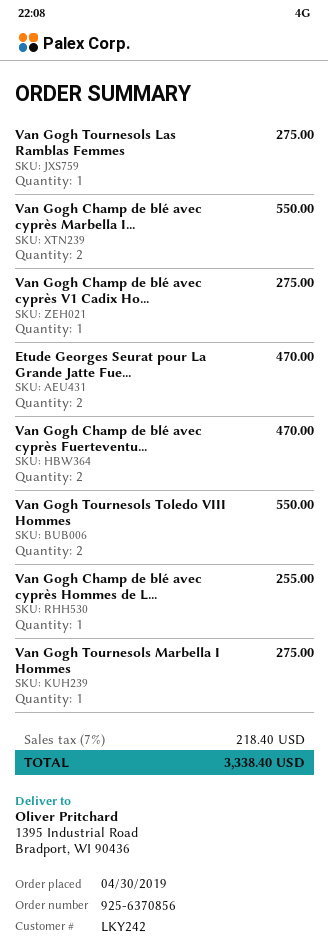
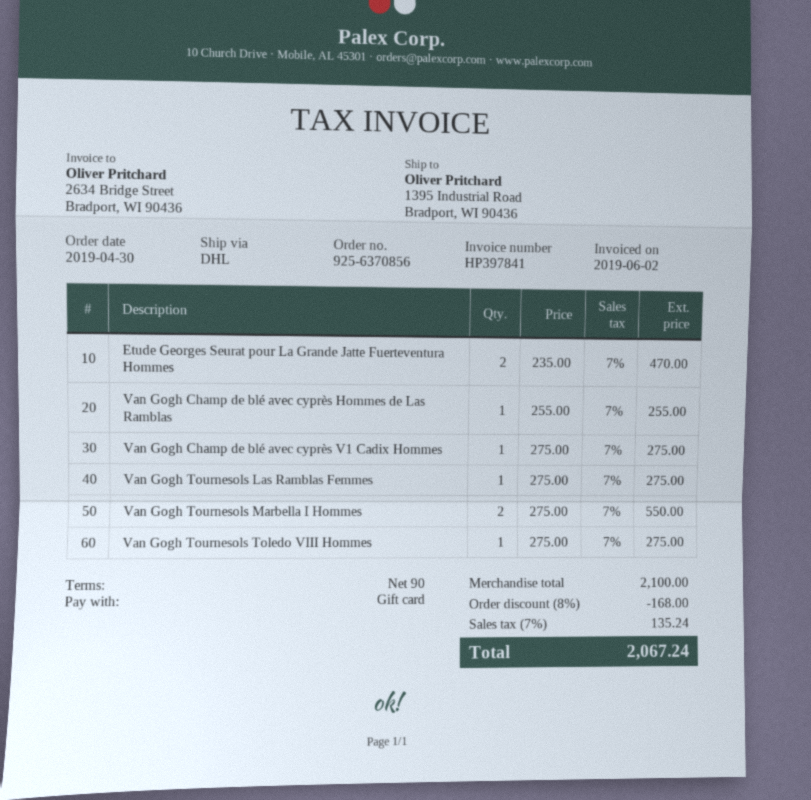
Van Gogh Champ de blé avec cyprès Marbella I...: 2 for 550.00 -> none
Van Gogh Champ de blé avec cyprès Fuerteventu...: 2 for 470.00 -> none
Van Gogh Tournesols Toledo VIII Hommes: 2 for 550.00 -> 1 for 275.00
Van Gogh Tournesols Marbella I Hommes: 1 for 275.00 -> 2 for 550.00
discount: none -> 8% = 168.00
tax: 7% = 218.40 -> 7% = 135.24
total: 3338.40 -> 2067.24

